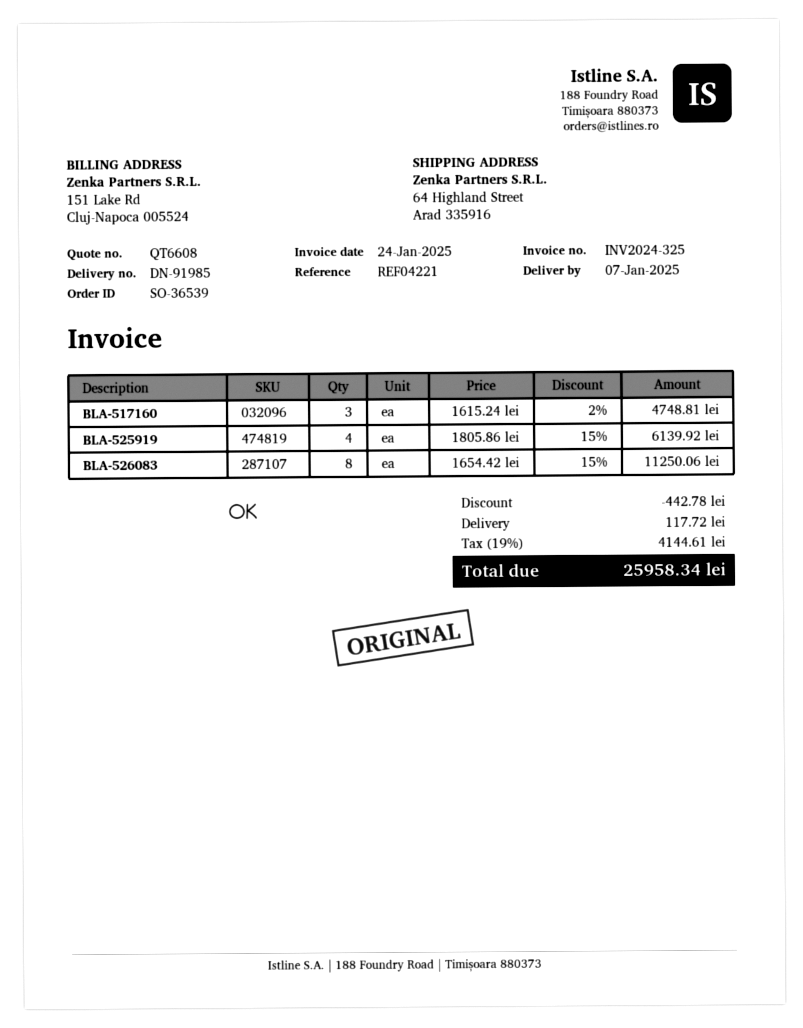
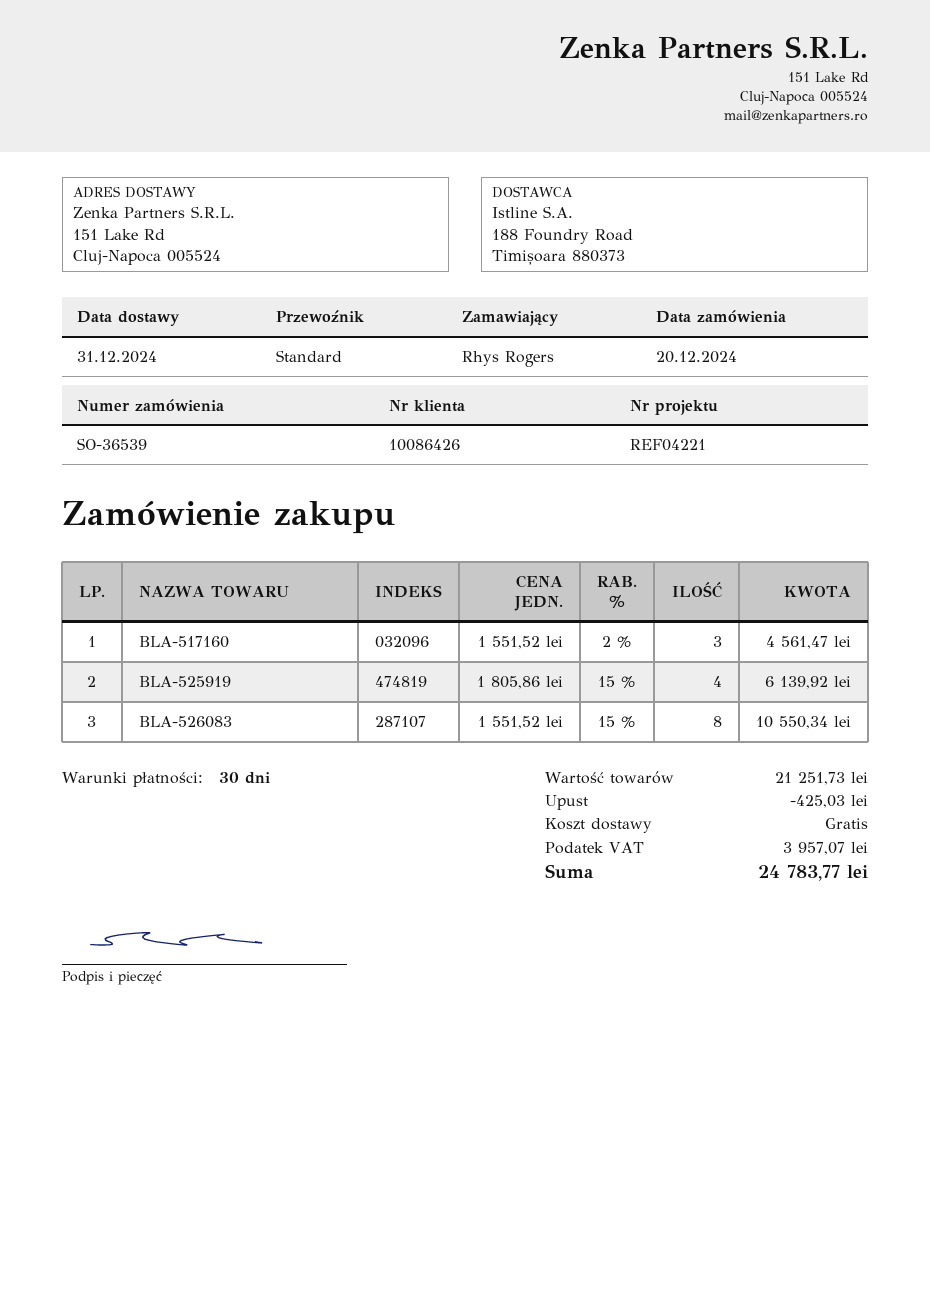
delivery date: 2025-01-07 -> 2024-12-31
ship to: 64 Highland Street, Arad 335916 -> 151 Lake Rd, Cluj-Napoca 005524
BLA-517160: 3 x 1615.24 - 2% = 4748.81 -> 3 x 1551.52 - 2% = 4561.47
BLA-526083: 8 x 1654.42 - 15% = 11250.06 -> 8 x 1551.52 - 15% = 10550.34
discount: 442.78 -> 425.03
shipping: 117.72 -> 0.00
tax: 4144.61 -> 3957.07
total: 25958.34 -> 24783.77

